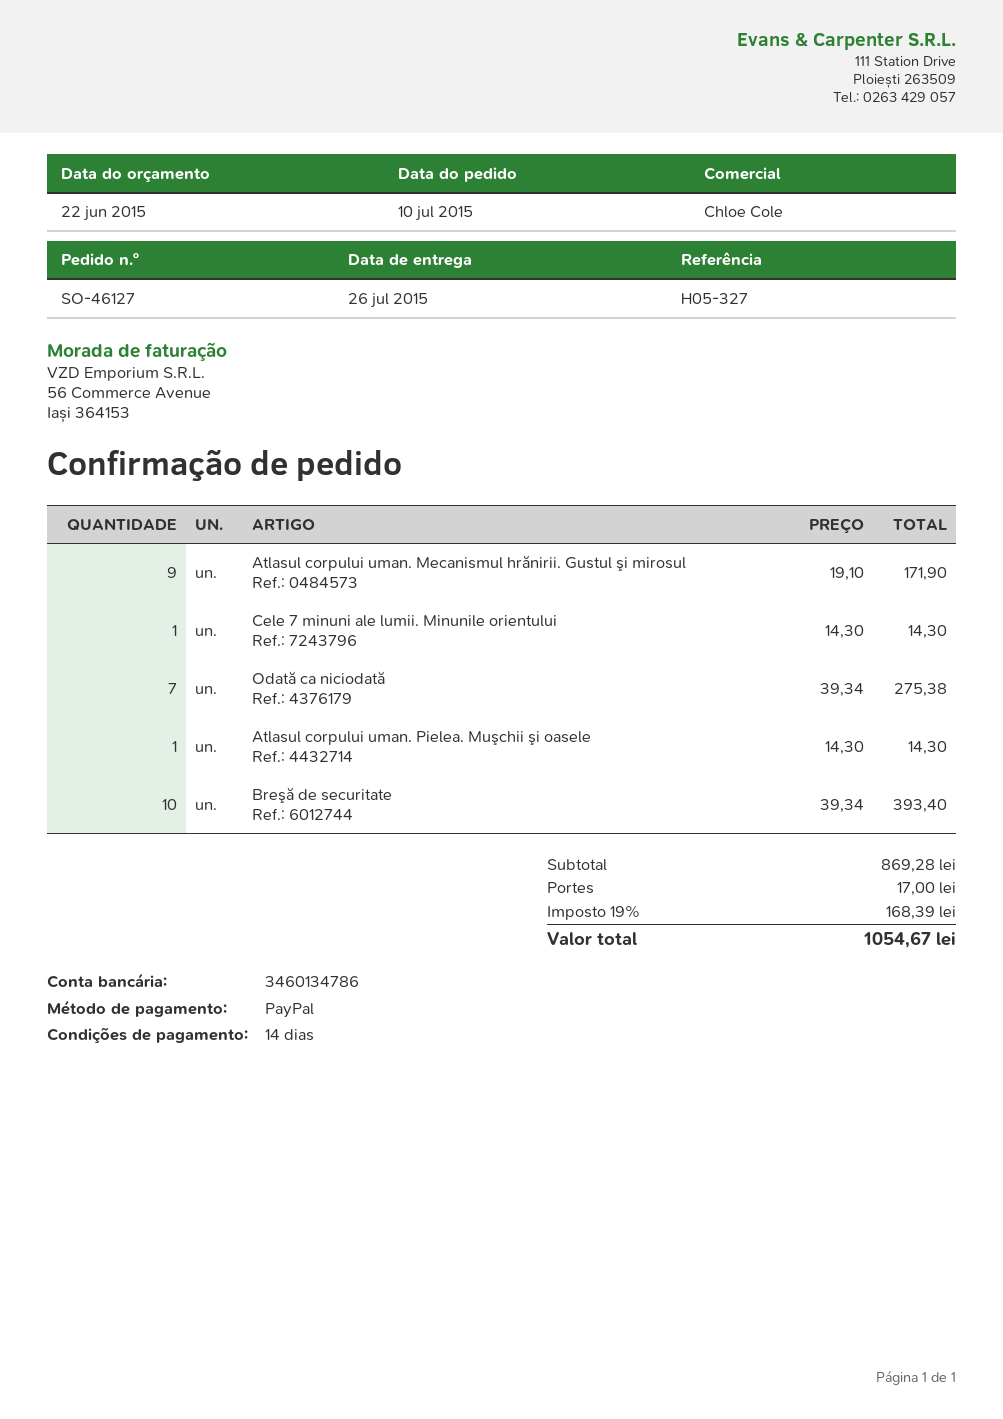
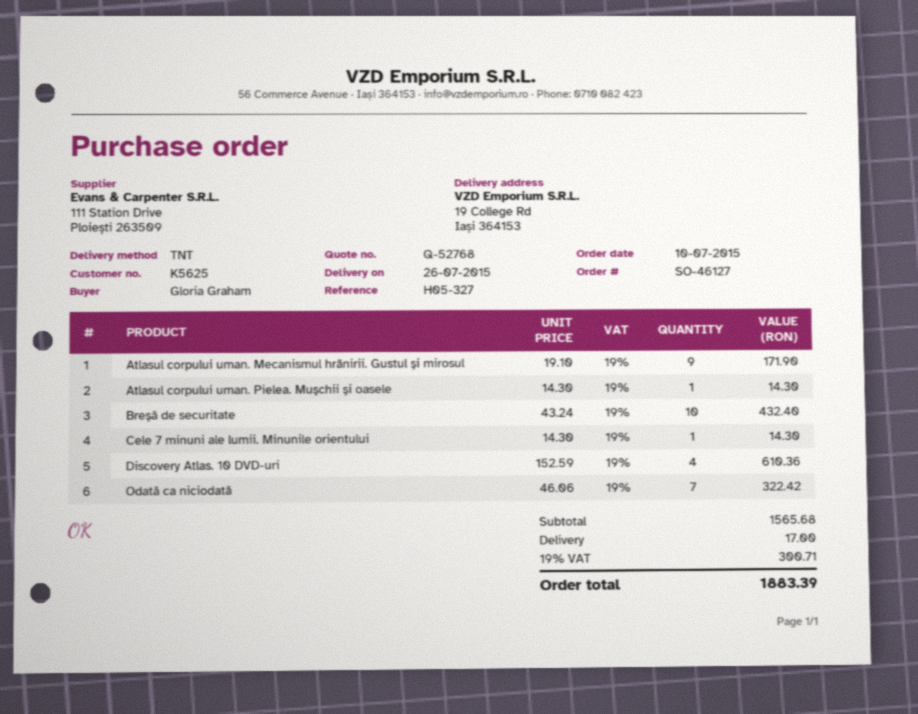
Odată ca niciodată: 7 x 39.34 = 275.38 -> 7 x 46.06 = 322.42
Breşă de securitate: 10 x 39.34 = 393.40 -> 10 x 43.24 = 432.40
Discovery Atlas. 10 DVD-uri: none -> 4 x 152.59 = 610.36
subtotal: 869.28 -> 1565.68
tax: 19% = 168.39 -> 19% = 300.71
total: 1054.67 -> 1883.39

